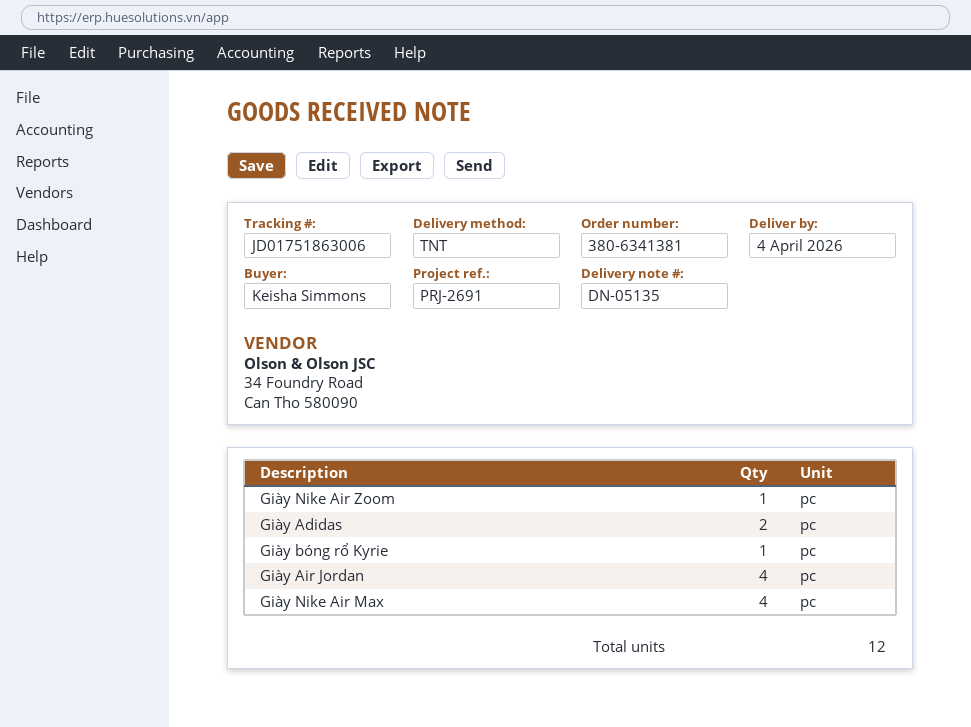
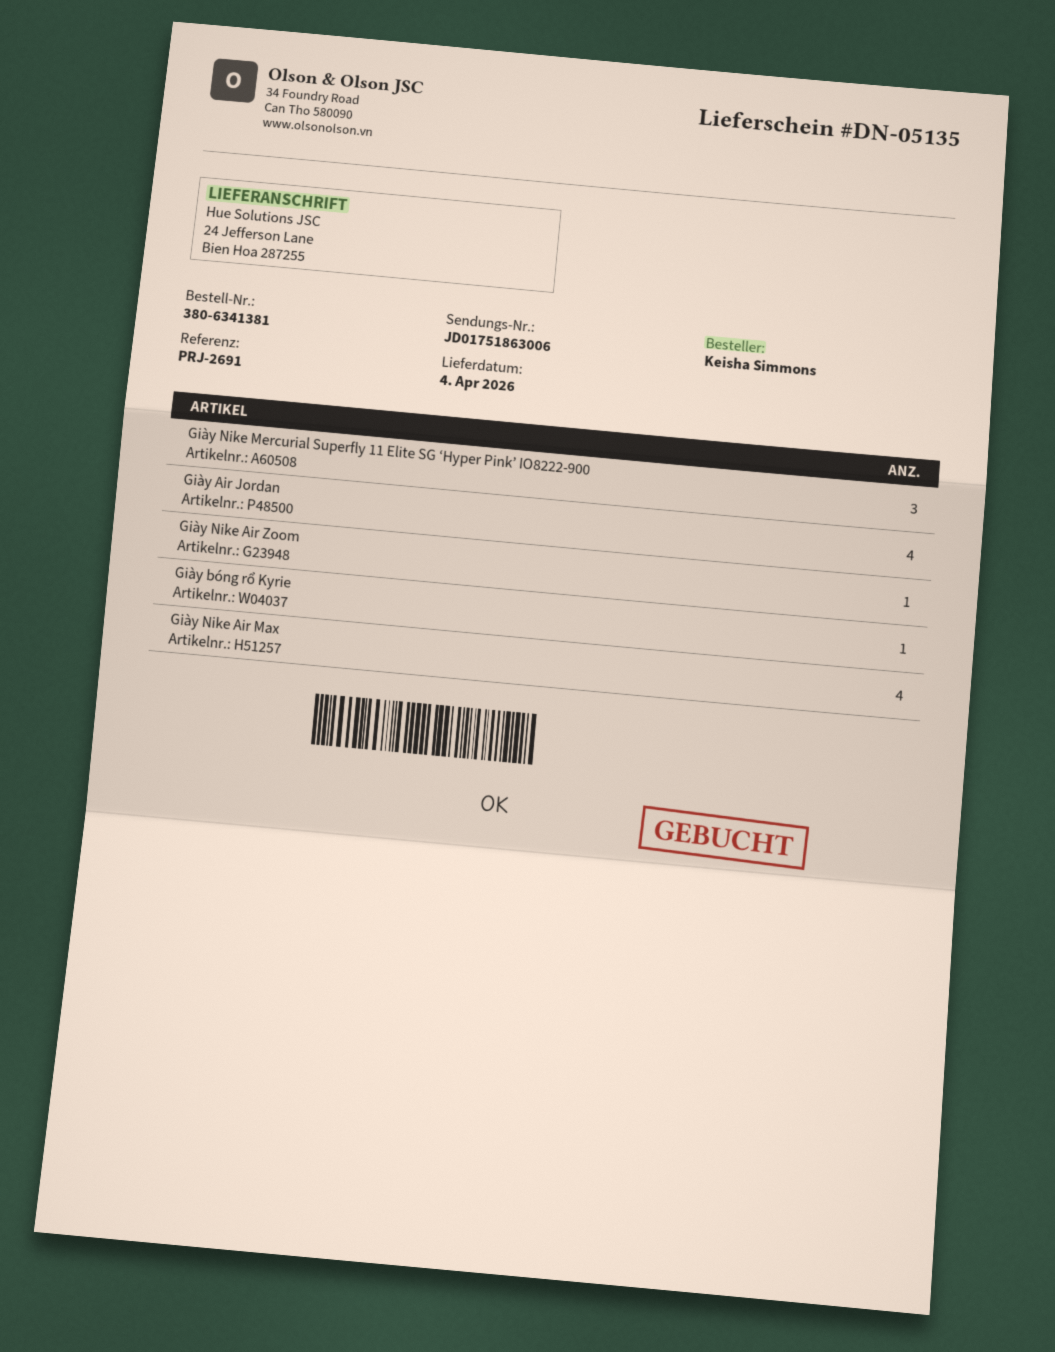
Giày Adidas: 2 -> none
Giày Nike Mercurial Superfly 11 Elite SG ‘Hyper Pink’ IO8222-900: none -> 3

